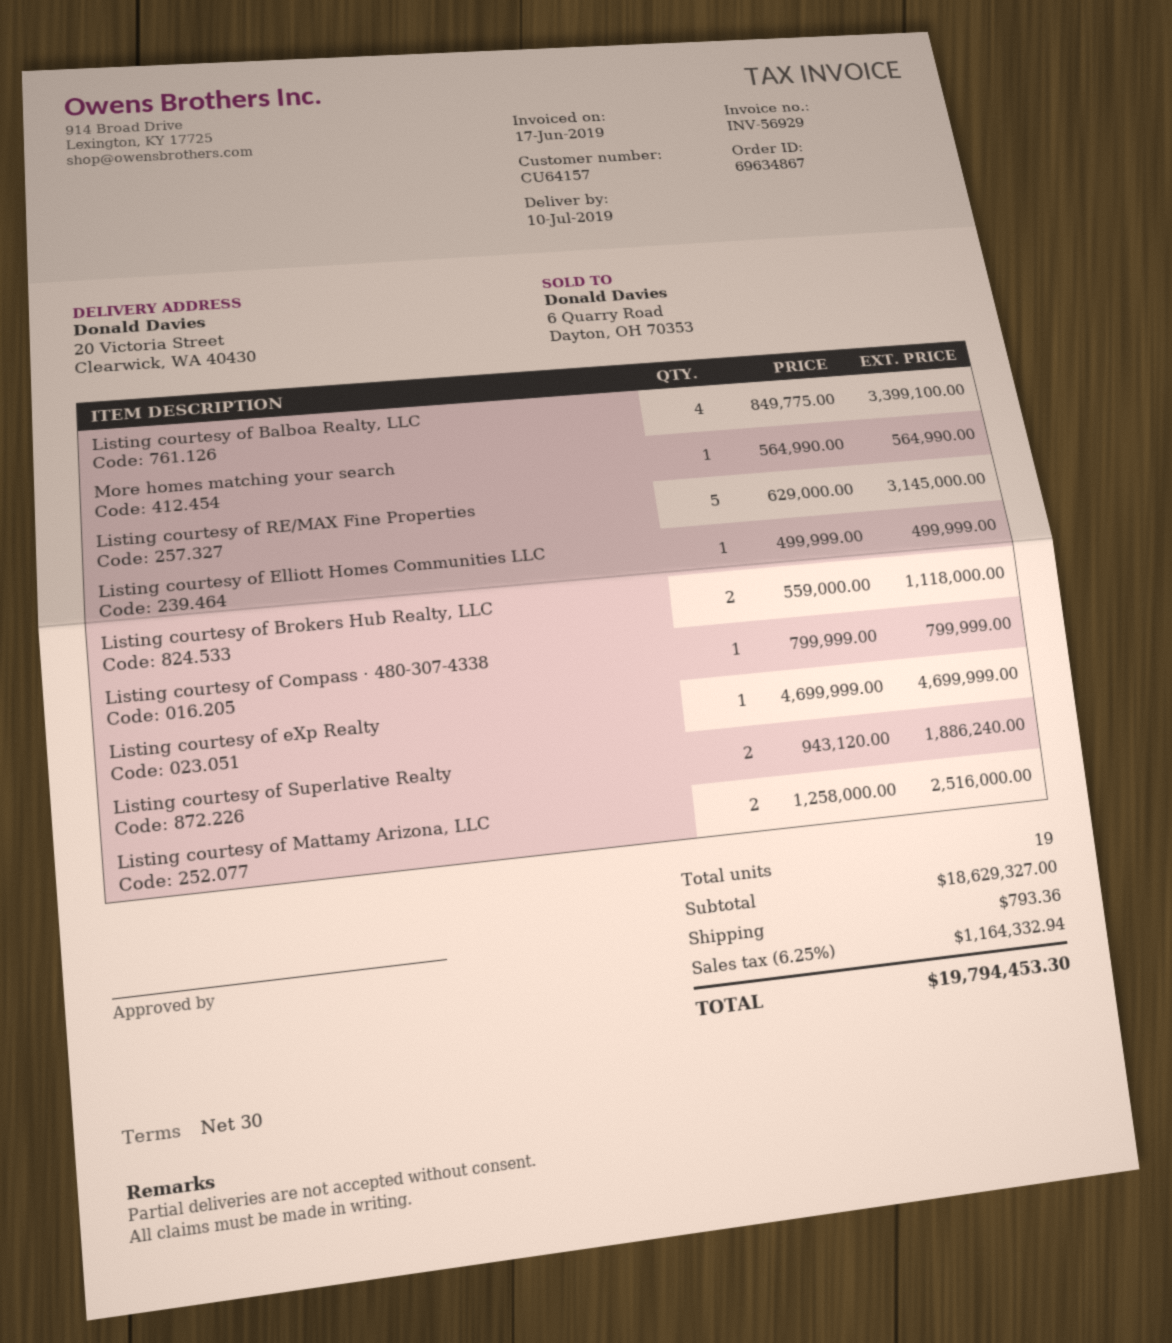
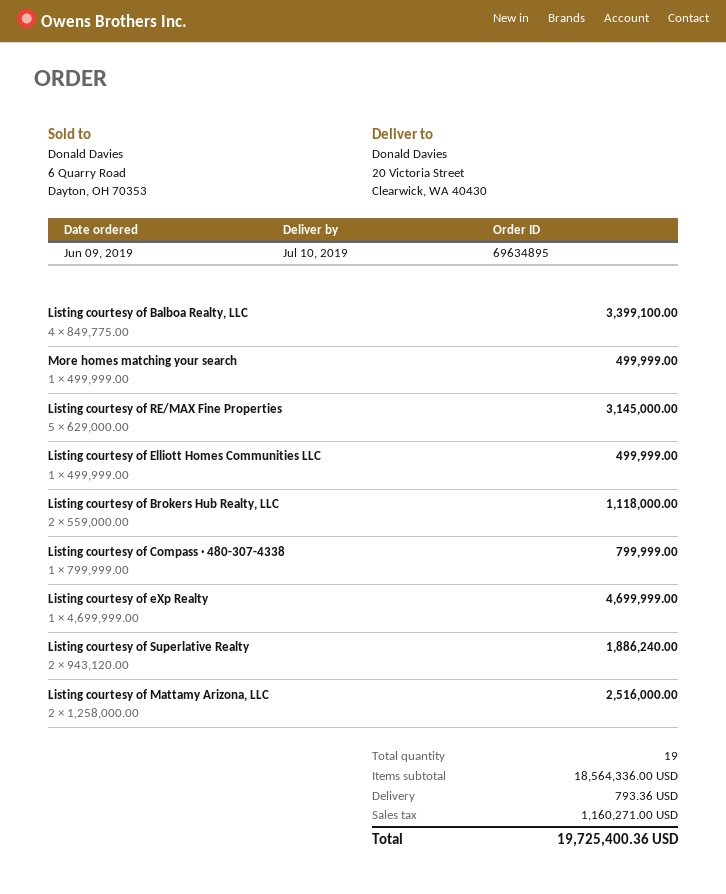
order number: 69634867 -> 69634895
More homes matching your search: 1 x 564990.00 = 564990.00 -> 1 x 499999.00 = 499999.00
subtotal: 18629327.00 -> 18564336.00
tax: 1164332.94 -> 1160271.00
total: 19794453.30 -> 19725400.36

